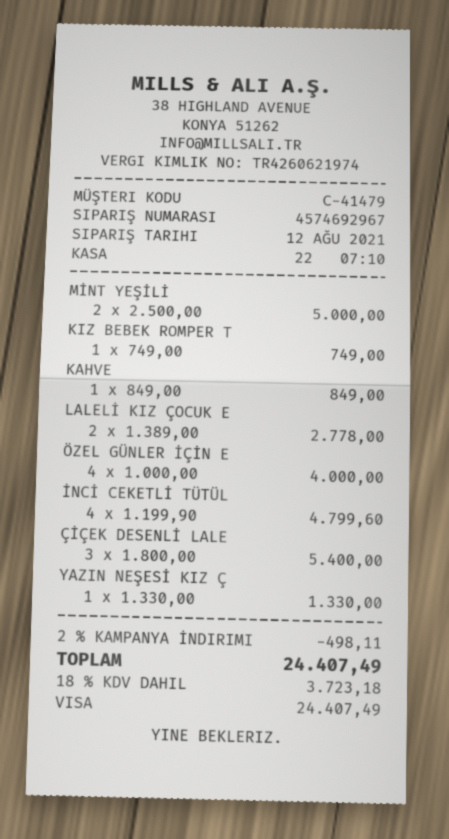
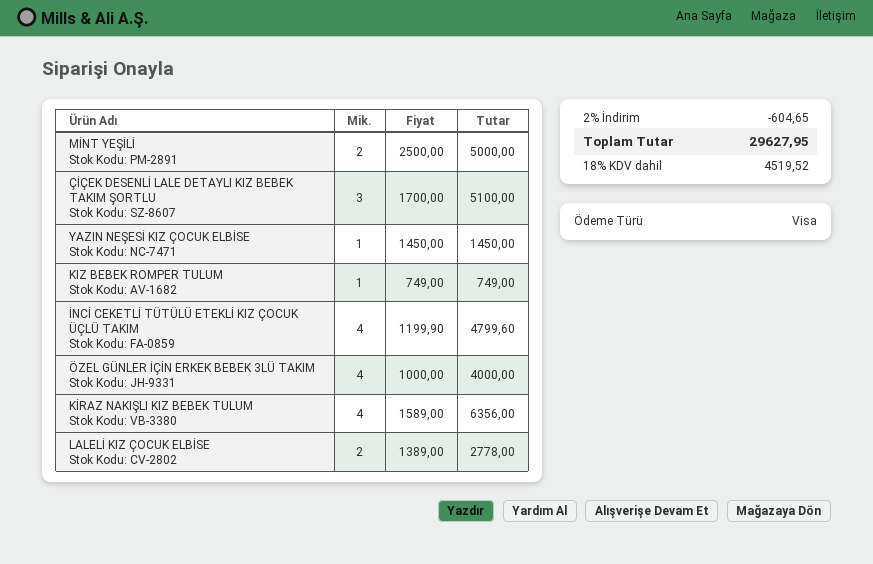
KAHVE: 1 x 849.00 = 849.00 -> none
ÇİÇEK DESENLİ LALE: 3 x 1800.00 = 5400.00 -> 3 x 1700.00 = 5100.00
YAZIN NEŞESİ KIZ Ç: 1 x 1330.00 = 1330.00 -> 1 x 1450.00 = 1450.00
KİRAZ NAKIŞLI KIZ BEBEK TULUM: none -> 4 x 1589.00 = 6356.00
discount: 2% = 498.11 -> 2% = 604.65
tax: 18% = 3723.18 -> 18% = 4519.52
total: 24407.49 -> 29627.95

